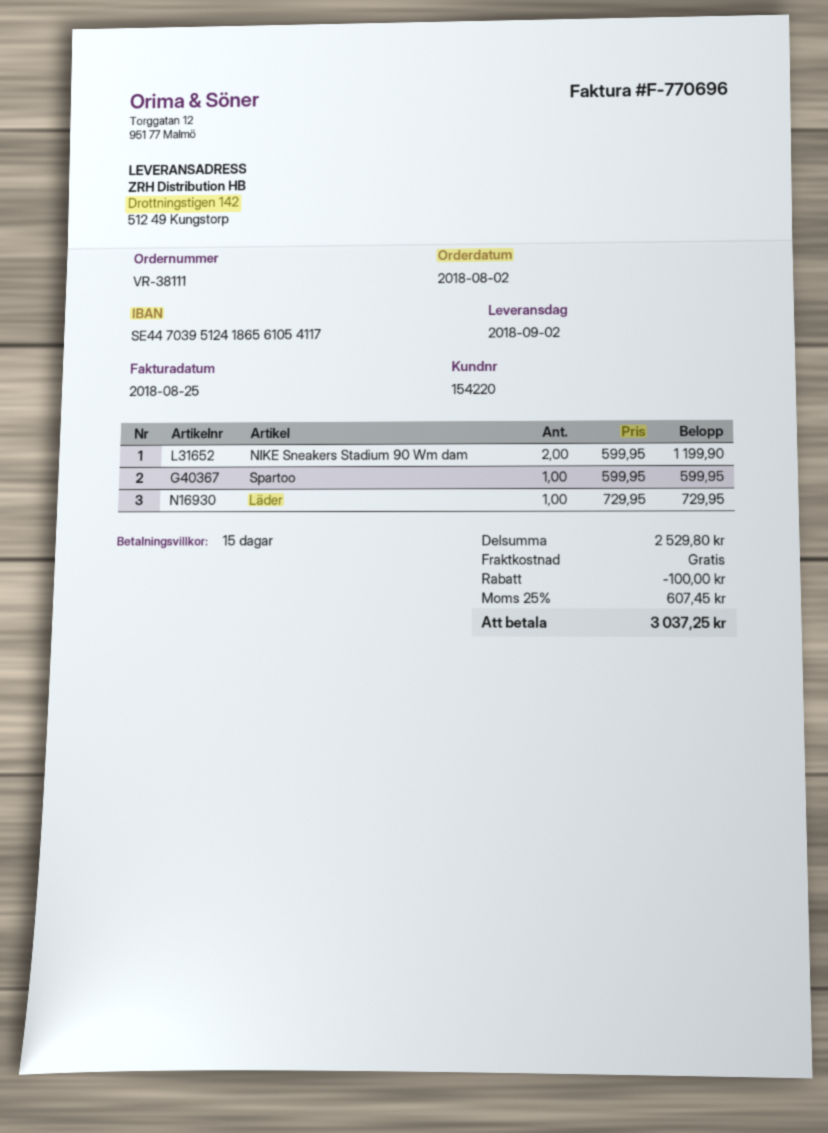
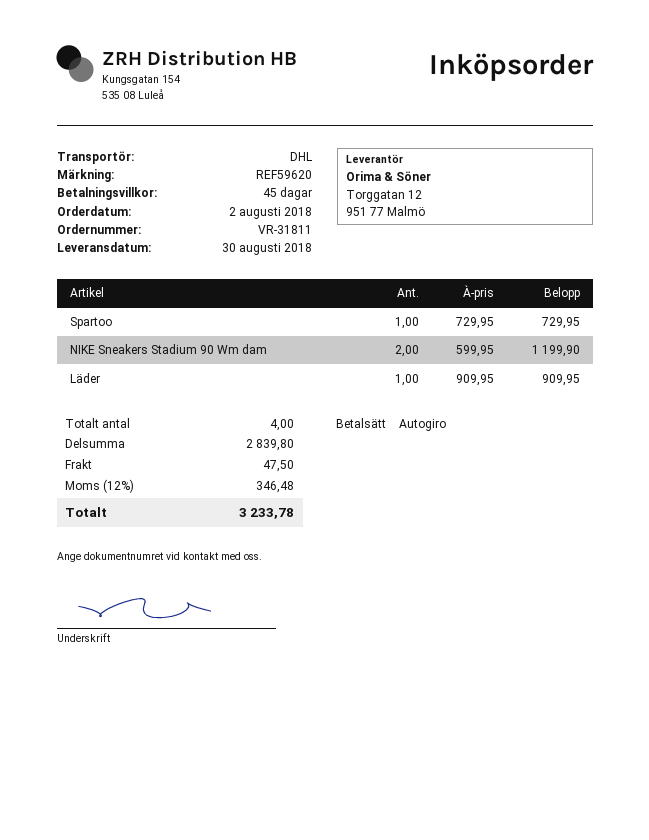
order number: VR-38111 -> VR-31811
delivery date: 2018-09-02 -> 2018-08-30
payment terms: 15 days -> 45 days
Spartoo: 1 x 599.95 = 599.95 -> 1 x 729.95 = 729.95
Läder: 1 x 729.95 = 729.95 -> 1 x 909.95 = 909.95
subtotal: 2529.80 -> 2839.80
discount: 100.00 -> none
shipping: 0.00 -> 47.50
tax: 25% = 607.45 -> 12% = 346.48
total: 3037.25 -> 3233.78

